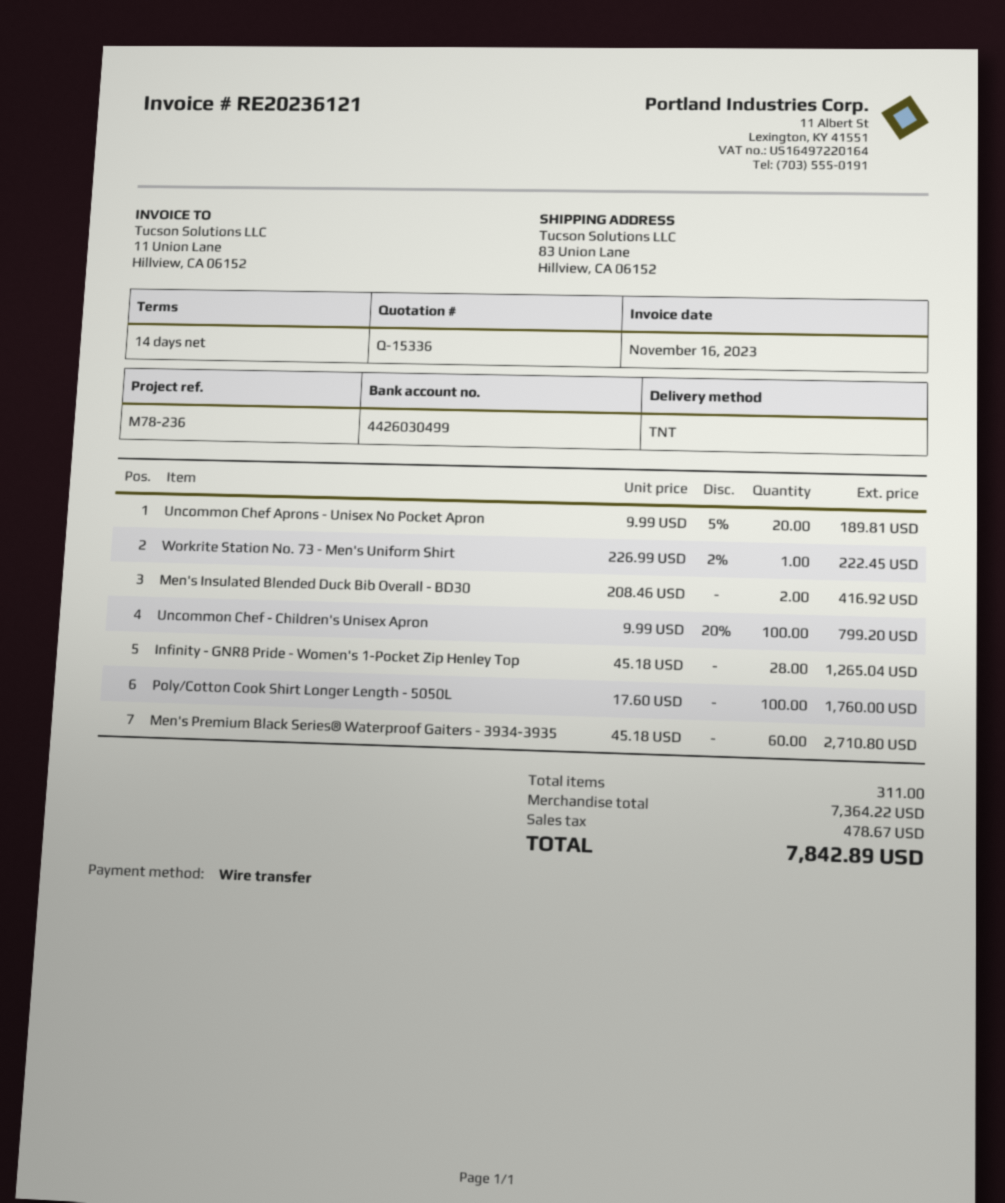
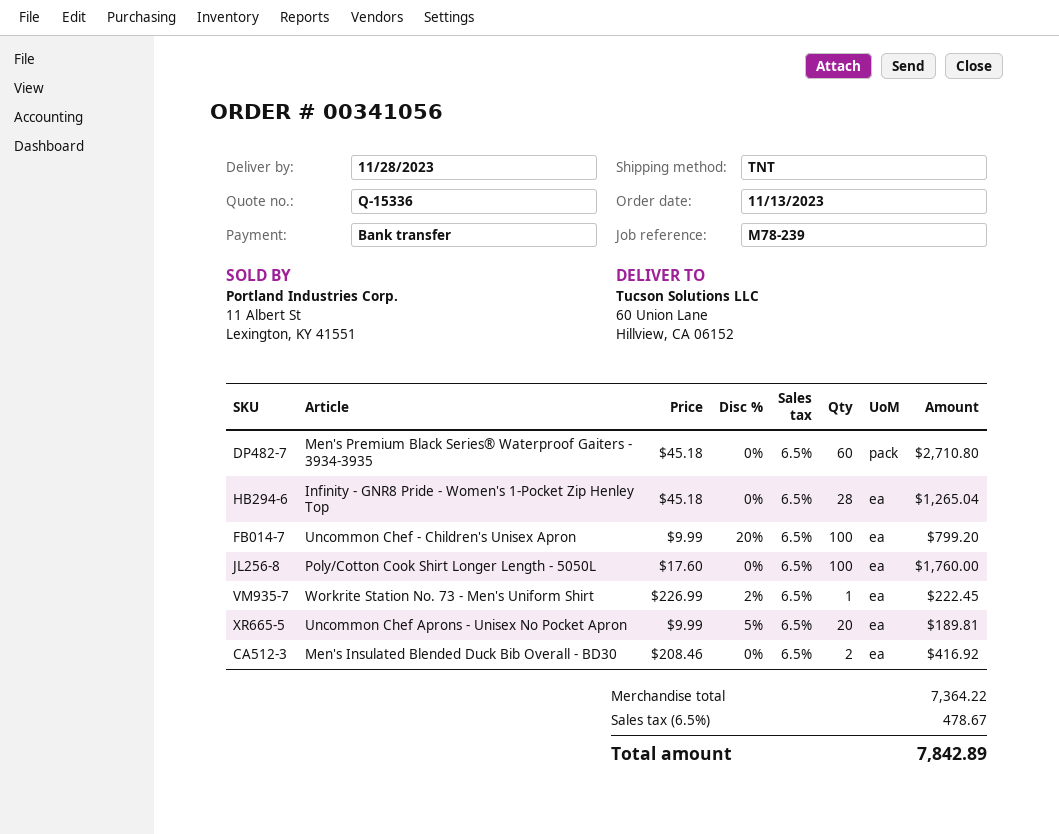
reference: M78-236 -> M78-239
ship to: 83 Union Lane, Hillview, CA 06152 -> 60 Union Lane, Hillview, CA 06152

